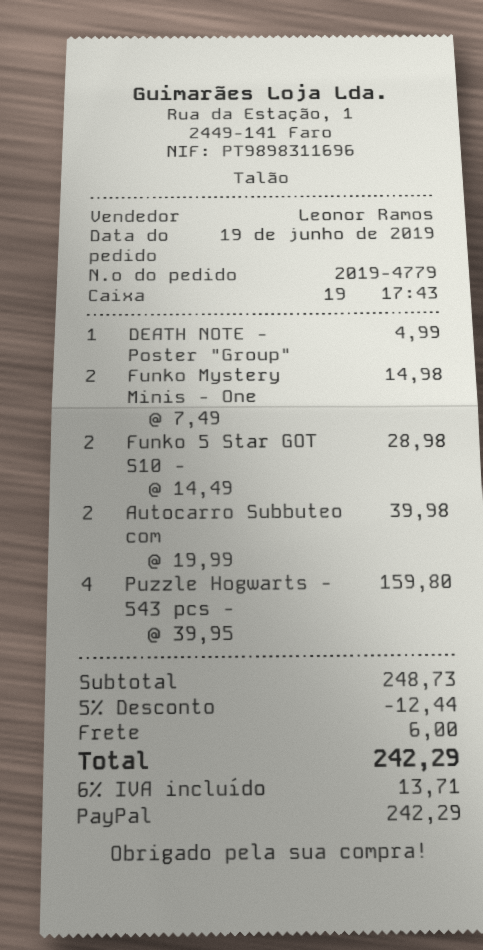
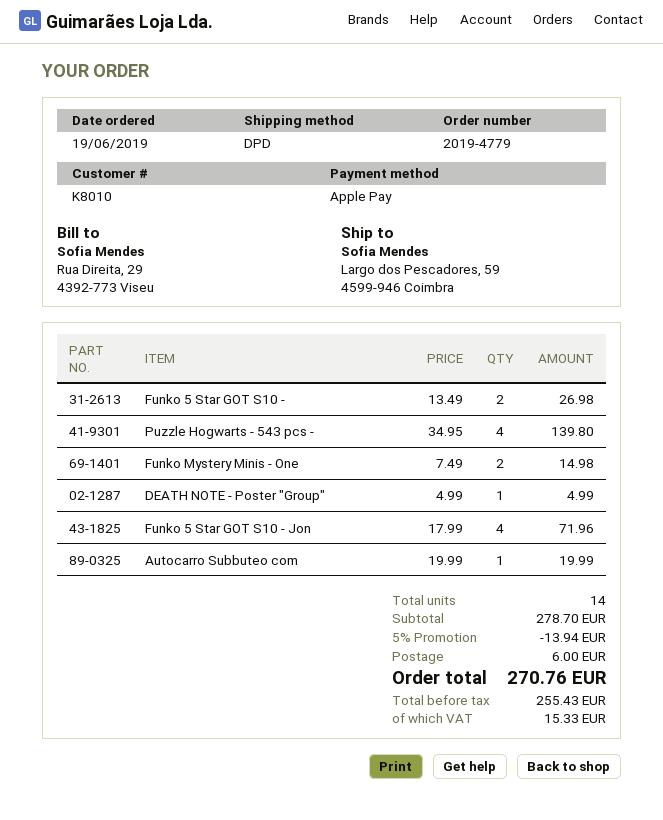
payment method: PayPal -> Apple Pay
Funko 5 Star GOT S10 -: 2 x 14.49 = 28.98 -> 2 x 13.49 = 26.98
Autocarro Subbuteo com: 2 x 19.99 = 39.98 -> 1 x 19.99 = 19.99
Puzzle Hogwarts - 543 pcs -: 4 x 39.95 = 159.80 -> 4 x 34.95 = 139.80
Funko 5 Star GOT S10 - Jon: none -> 4 x 17.99 = 71.96
subtotal: 248.73 -> 278.70
discount: 5% = 12.44 -> 5% = 13.94
tax: 13.71 -> 15.33
total: 242.29 -> 270.76

